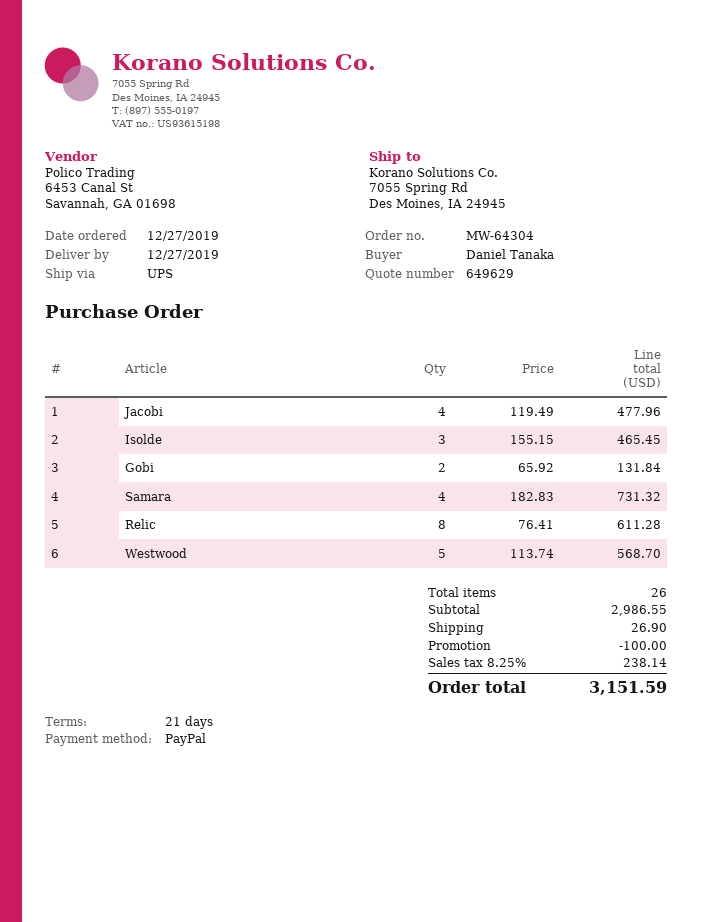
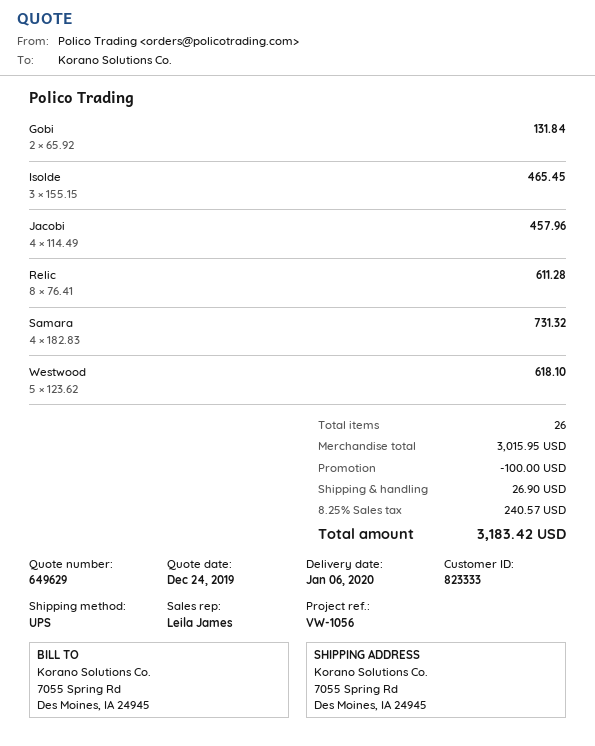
delivery date: 2019-12-27 -> 2020-01-06
Jacobi: 4 x 119.49 = 477.96 -> 4 x 114.49 = 457.96
Westwood: 5 x 113.74 = 568.70 -> 5 x 123.62 = 618.10
subtotal: 2986.55 -> 3015.95
tax: 8.25% = 238.14 -> 8.25% = 240.57
total: 3151.59 -> 3183.42

